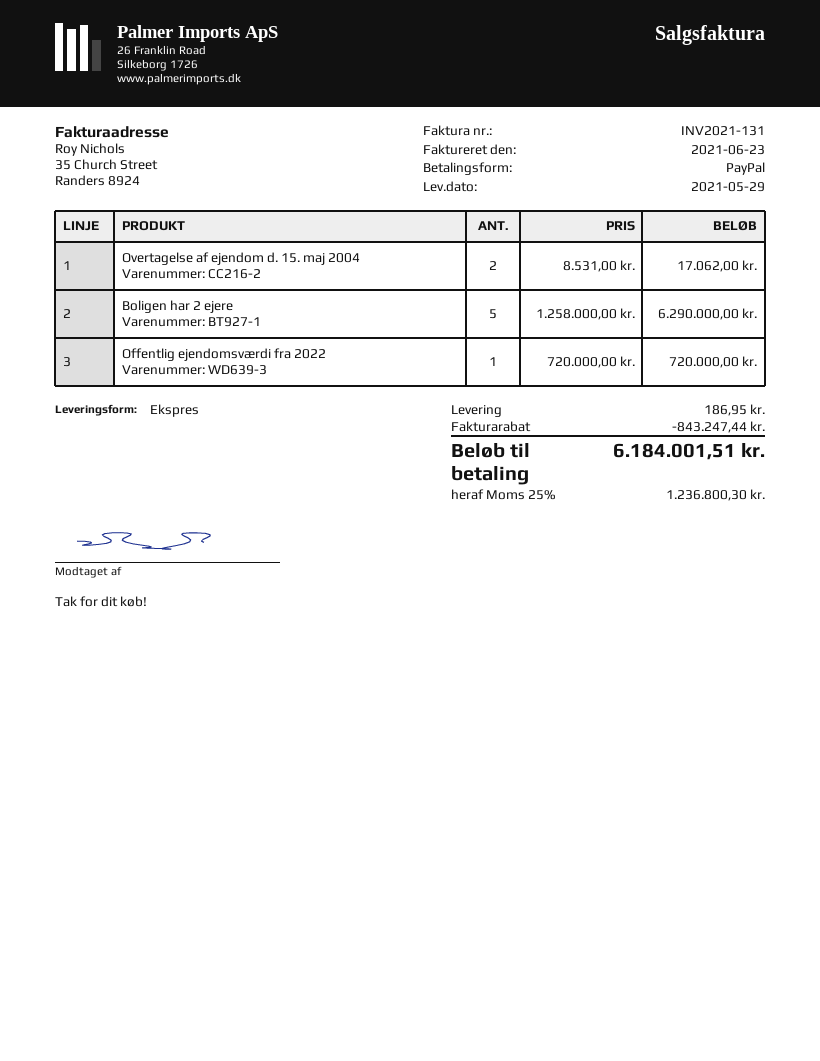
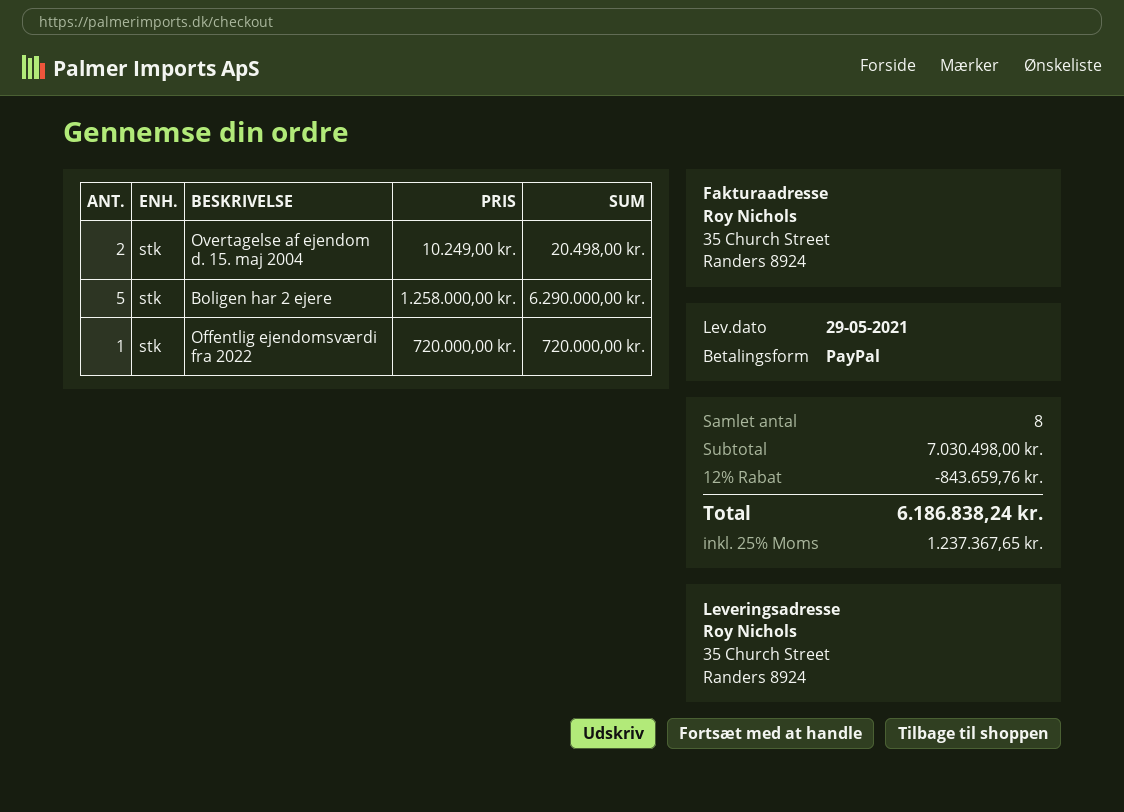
Overtagelse af ejendom d. 15. maj 2004: 2 x 8531.00 = 17062.00 -> 2 x 10249.00 = 20498.00
discount: 843247.44 -> 843659.76
shipping: 186.95 -> none
tax: 25% = 1236800.30 -> 25% = 1237367.65
total: 6184001.51 -> 6186838.24

